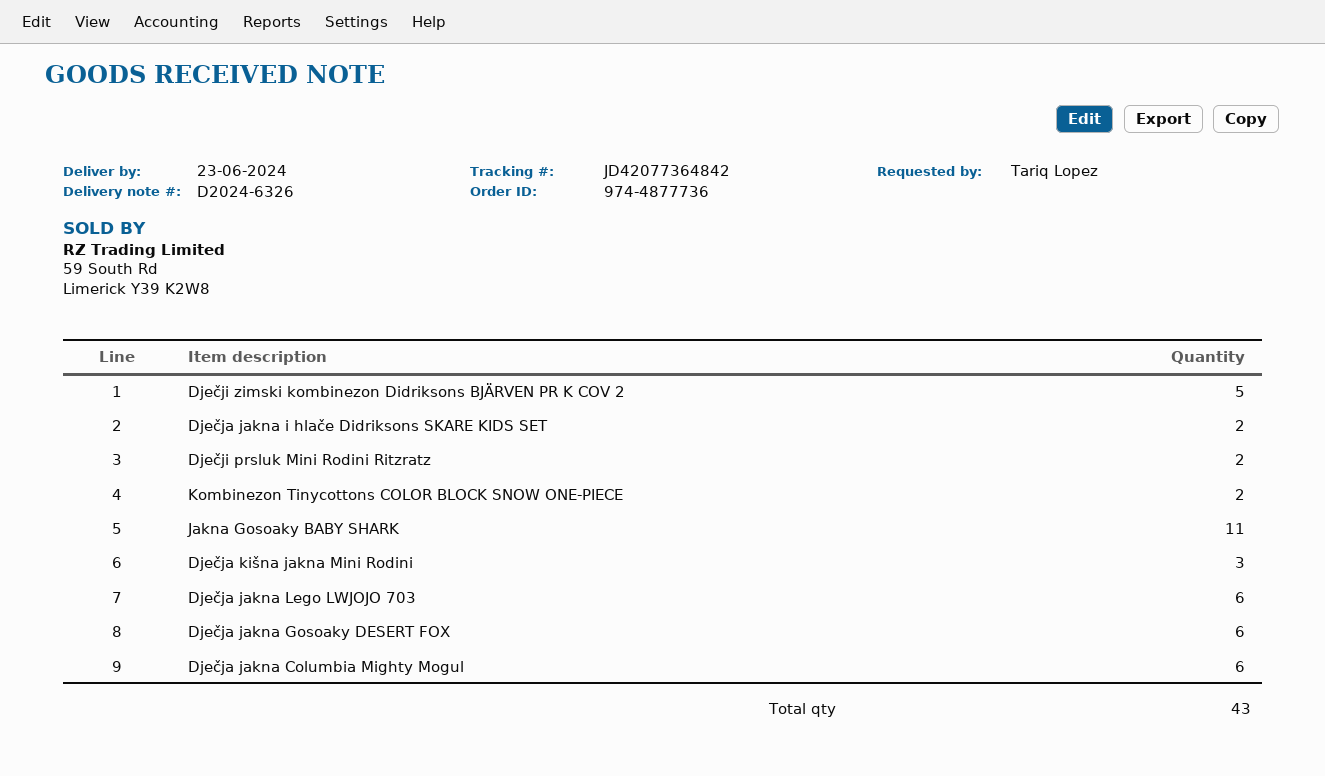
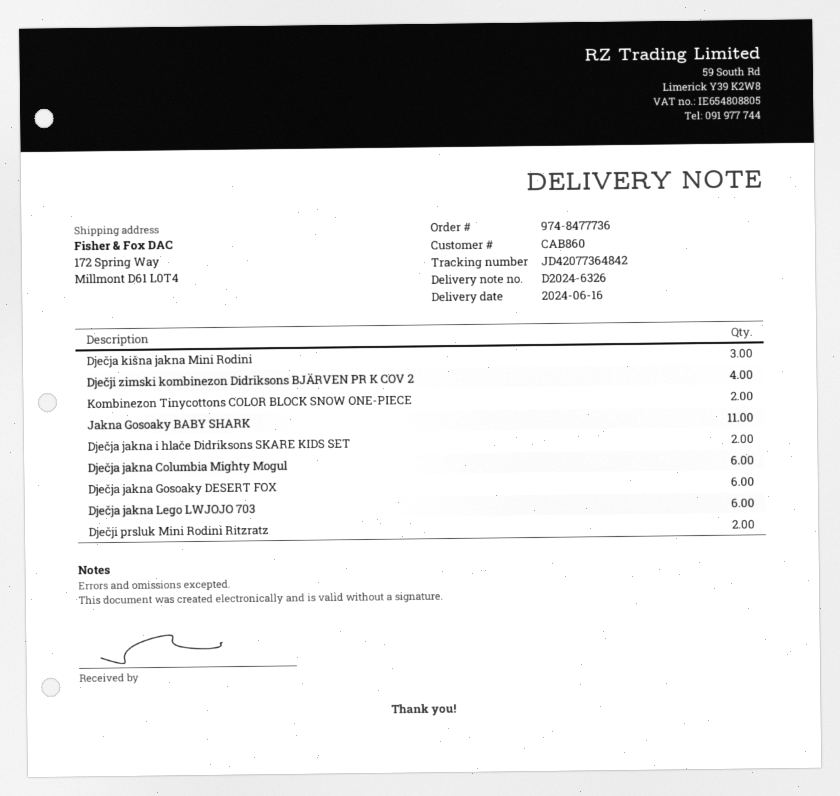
order number: 974-4877736 -> 974-8477736
delivery date: 2024-06-23 -> 2024-06-16
Dječji zimski kombinezon Didriksons BJÄRVEN PR K COV 2: 5 -> 4

